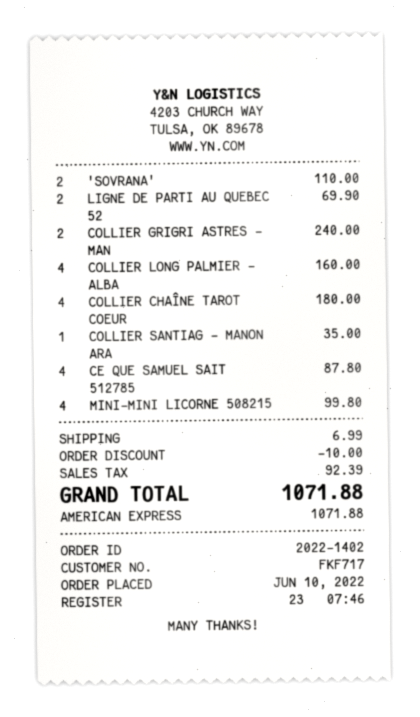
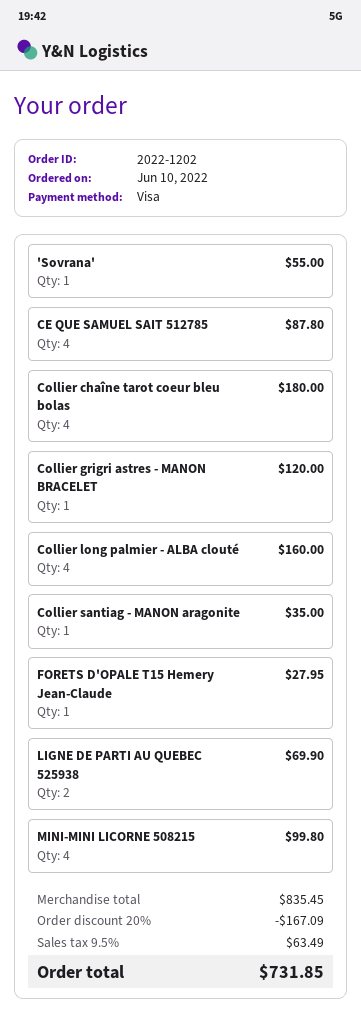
order number: 2022-1402 -> 2022-1202
payment method: American Express -> Visa
'SOVRANA': 2 for 110.00 -> 1 for 55.00
COLLIER GRIGRI ASTRES - MAN: 2 for 240.00 -> 1 for 120.00
FORETS D'OPALE T15 Hemery Jean-Claude: none -> 1 for 27.95
discount: 10.00 -> 167.09
shipping: 6.99 -> none
tax: 92.39 -> 63.49
total: 1071.88 -> 731.85

